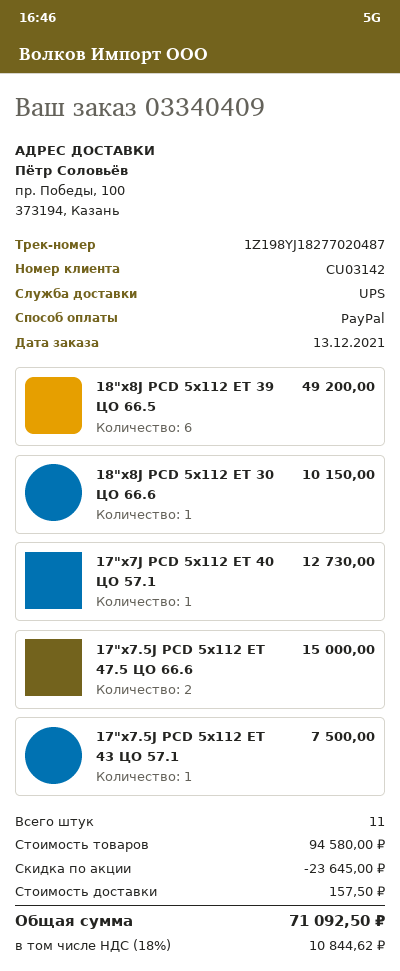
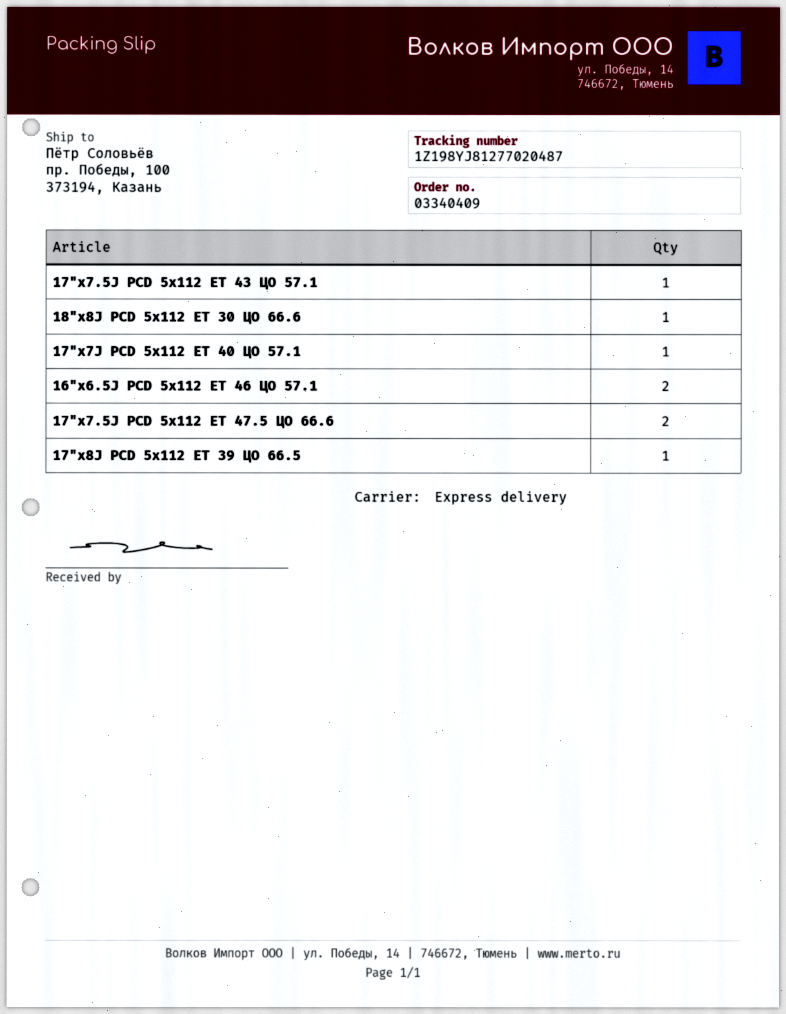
shipping method: UPS -> express
tracking number: 1Z198YJ18277020487 -> 1Z198YJ81277020487
18"x8J PCD 5x112 ЕТ 39 ЦО 66.5: 6 -> none
16"x6.5J PCD 5x112 ЕТ 46 ЦО 57.1: none -> 2
17"x8J PCD 5x112 ЕТ 39 ЦО 66.5: none -> 1

